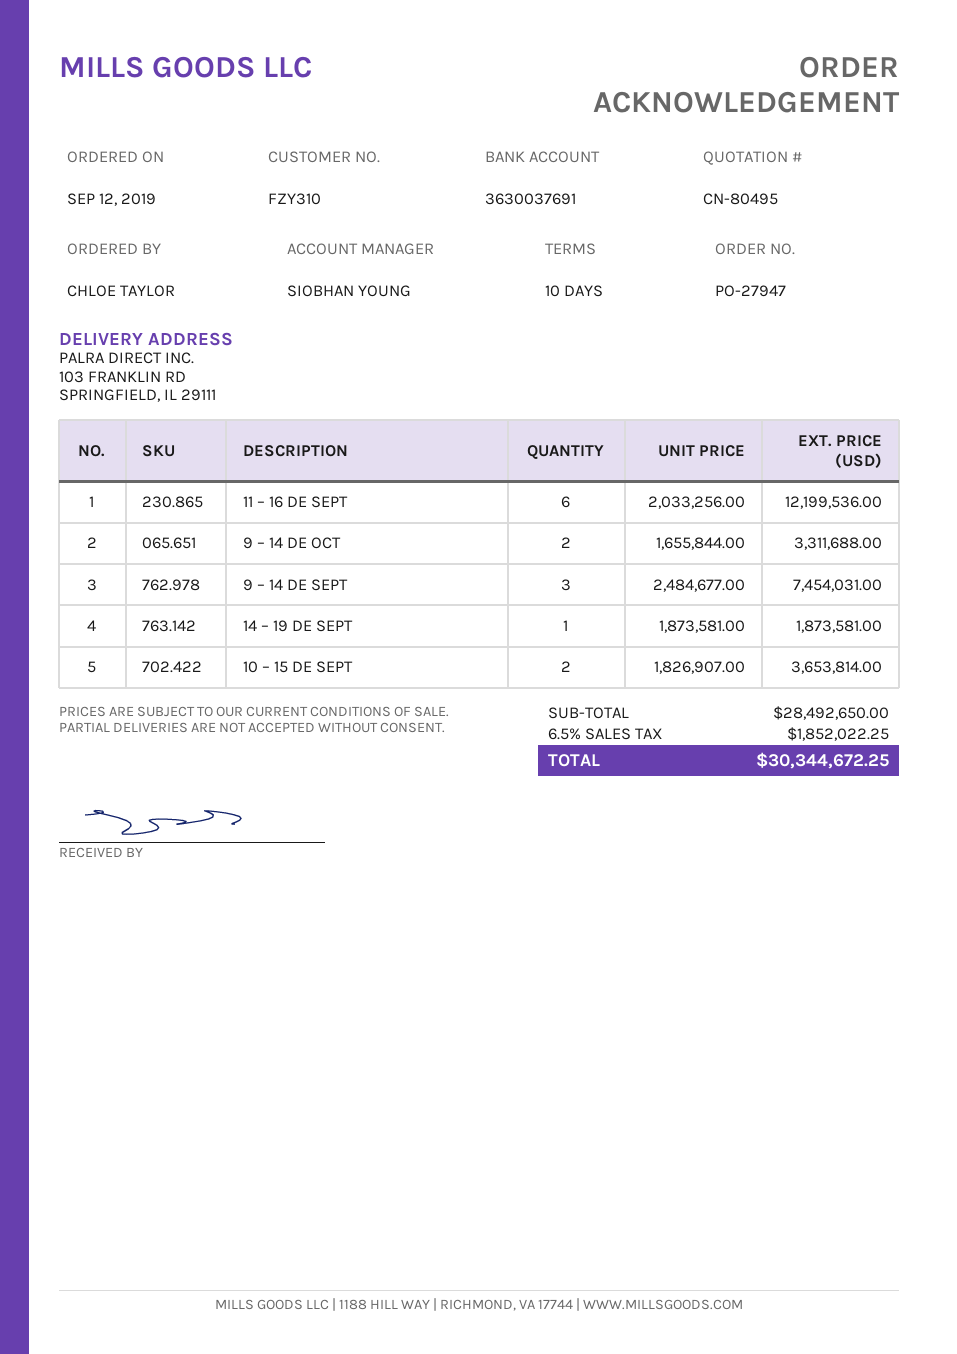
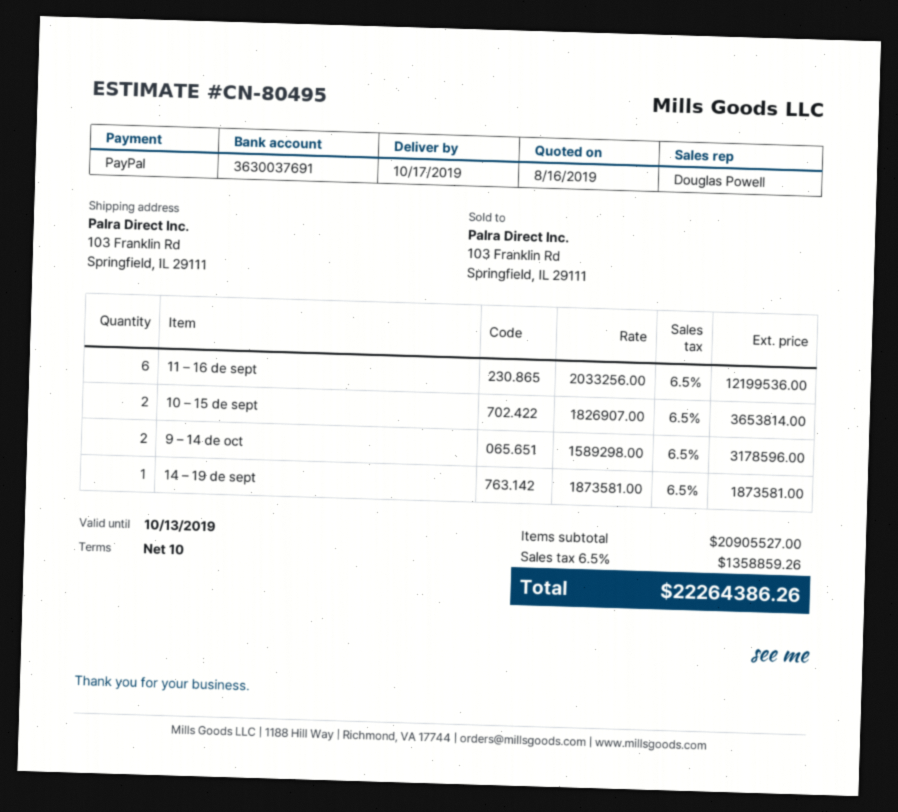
sales rep: SIOBHAN YOUNG -> Douglas Powell
9 – 14 DE OCT: 2 x 1655844.00 = 3311688.00 -> 2 x 1589298.00 = 3178596.00
9 – 14 DE SEPT: 3 x 2484677.00 = 7454031.00 -> none
subtotal: 28492650.00 -> 20905527.00
tax: 6.5% = 1852022.25 -> 6.5% = 1358859.26
total: 30344672.25 -> 22264386.26

